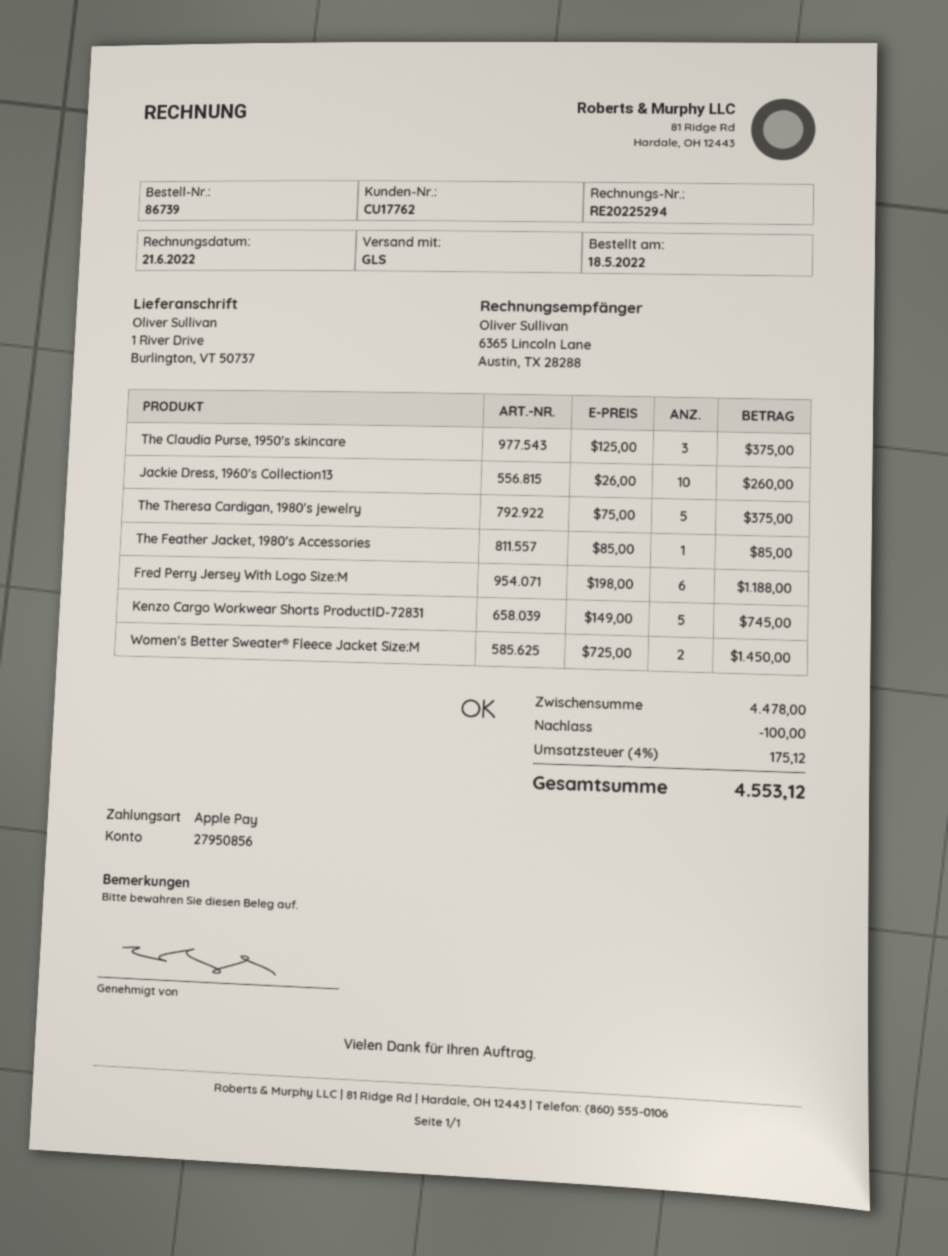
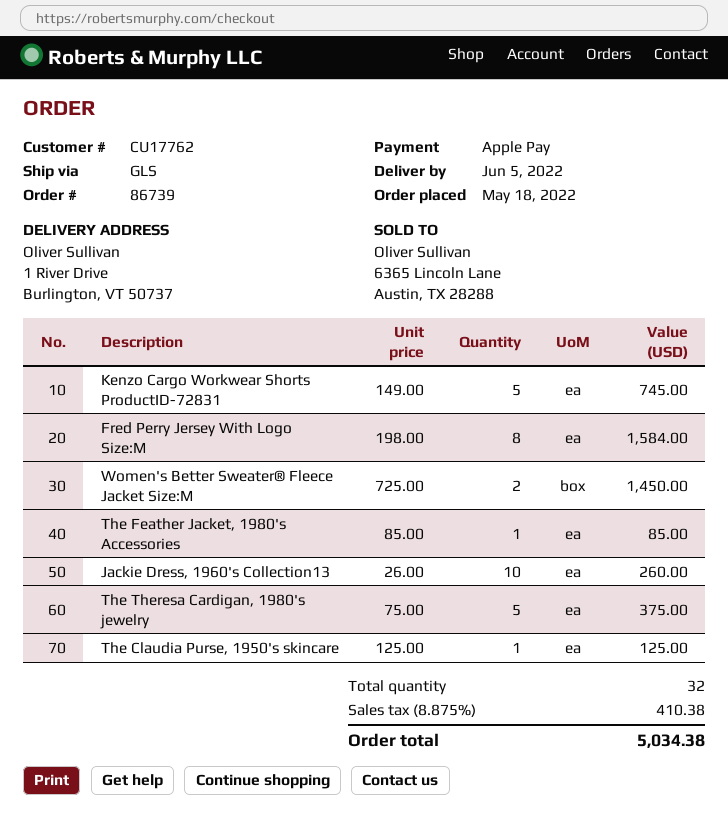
The Claudia Purse, 1950's skincare: 3 x 125.00 = 375.00 -> 1 x 125.00 = 125.00
Fred Perry Jersey With Logo Size:M: 6 x 198.00 = 1188.00 -> 8 x 198.00 = 1584.00
discount: 100.00 -> none
tax: 4% = 175.12 -> 8.875% = 410.38
total: 4553.12 -> 5034.38

